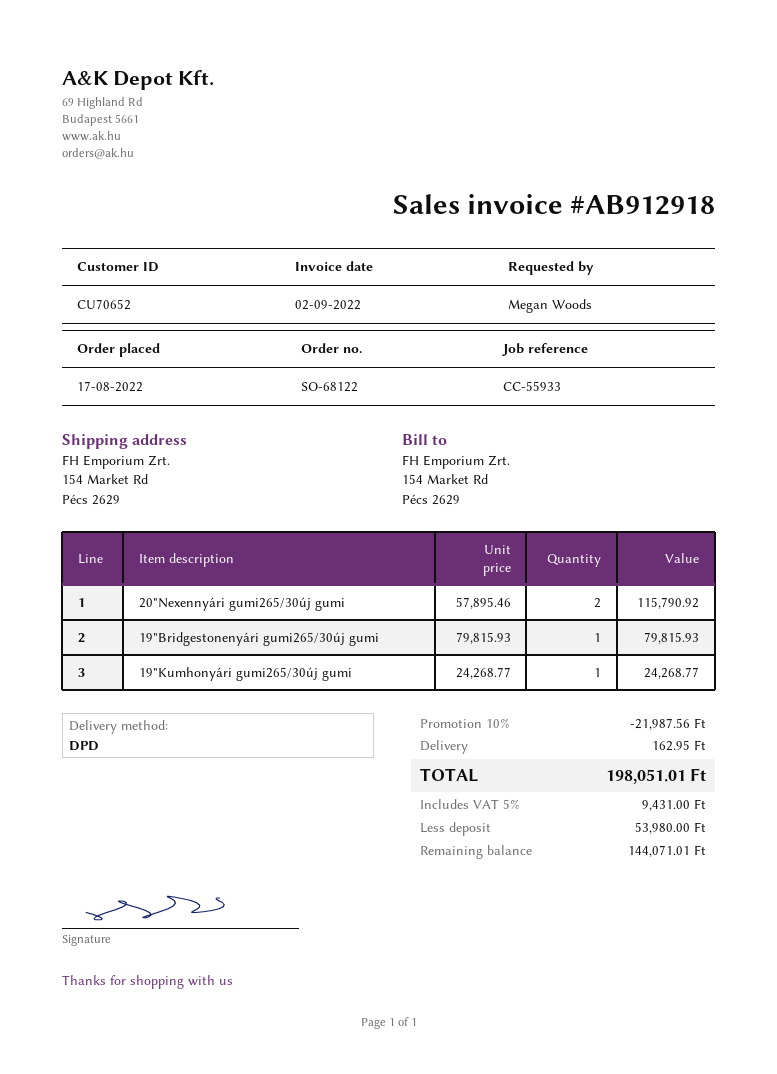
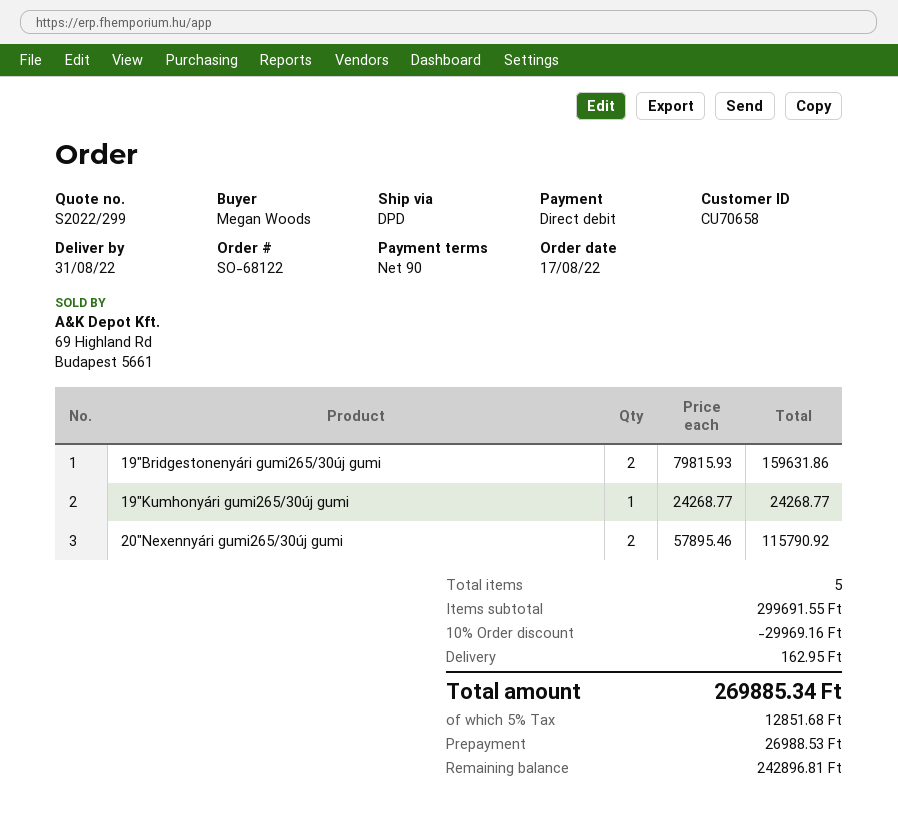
customer number: CU70652 -> CU70658
19"Bridgestonenyári gumi265/30új gumi: 1 x 79815.93 = 79815.93 -> 2 x 79815.93 = 159631.86
discount: 10% = 21987.56 -> 10% = 29969.16
tax: 5% = 9431.00 -> 5% = 12851.68
total: 198051.01 -> 269885.34
deposit: 53980.00 -> 26988.53
balance: 144071.01 -> 242896.81

